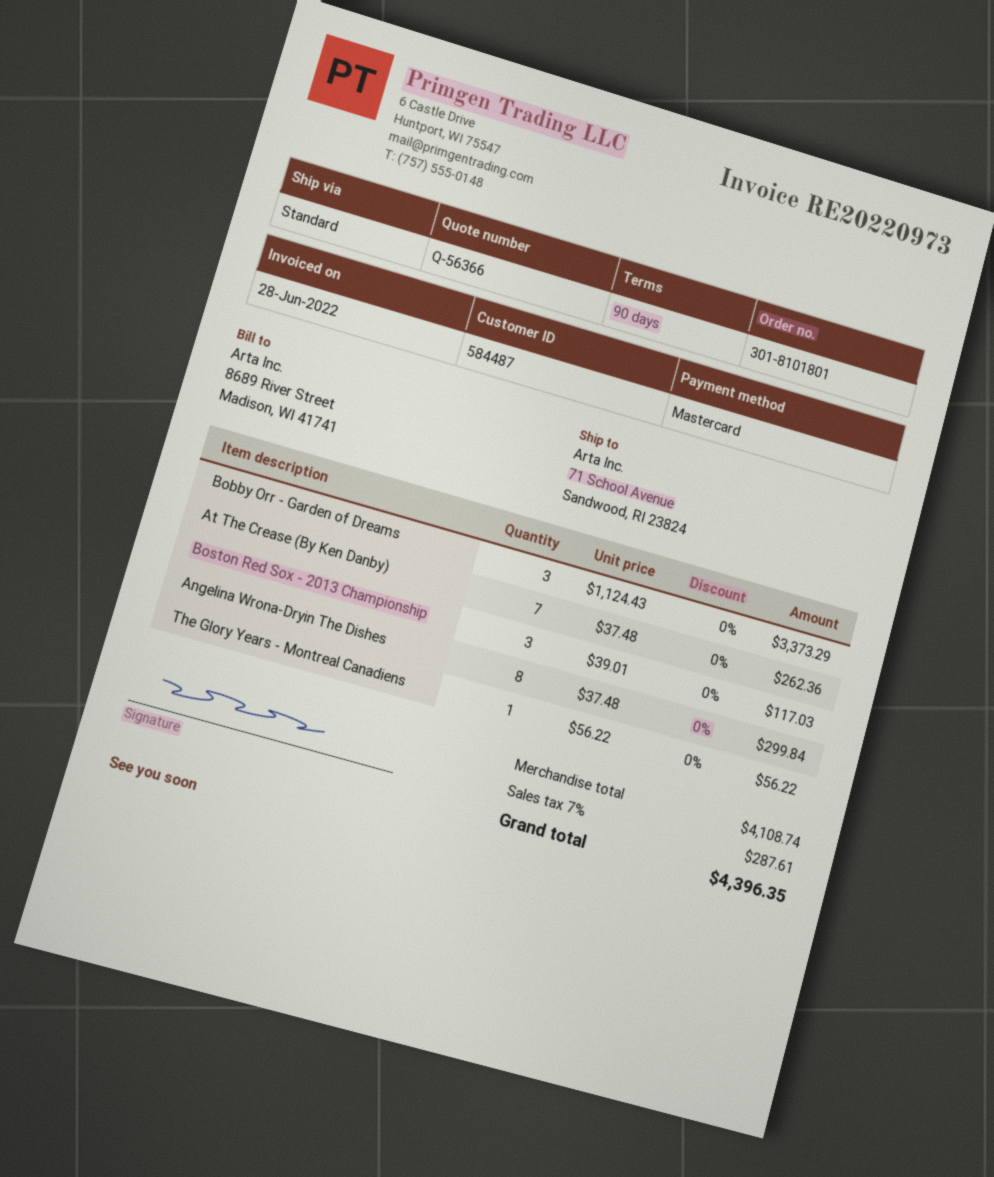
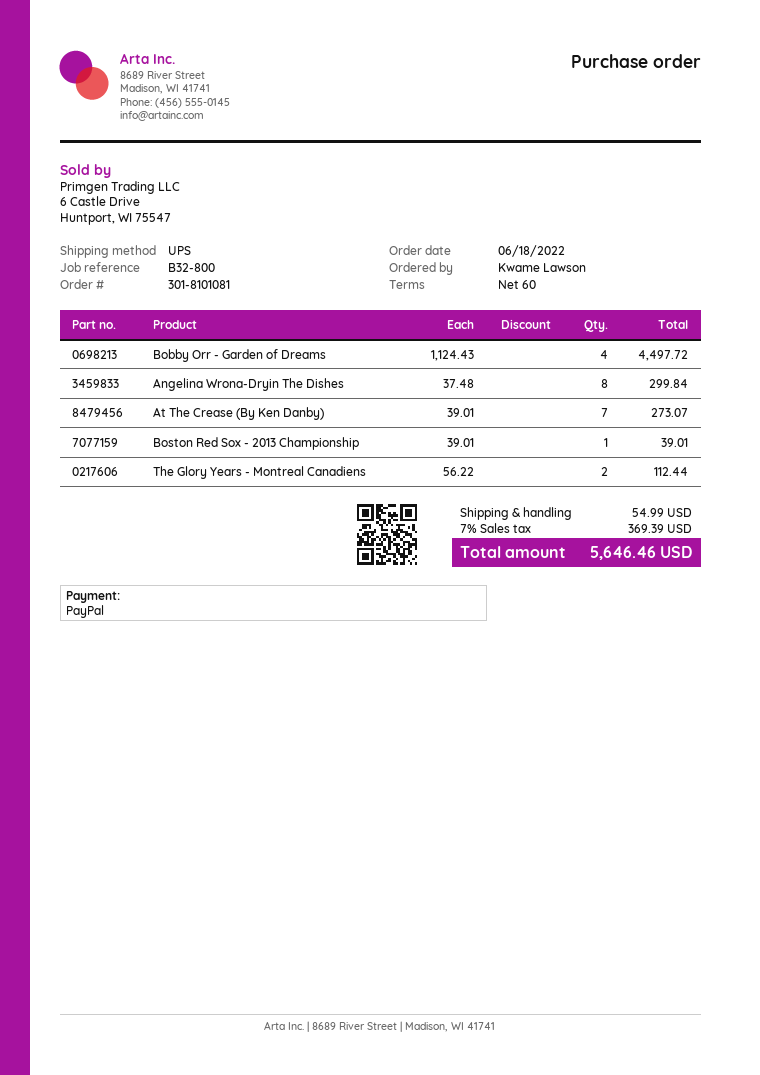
order number: 301-8101801 -> 301-8101081
payment terms: 90 days -> 60 days
payment method: Mastercard -> PayPal
shipping method: standard -> UPS
Bobby Orr - Garden of Dreams: 3 x 1124.43 = 3373.29 -> 4 x 1124.43 = 4497.72
At The Crease (By Ken Danby): 7 x 37.48 = 262.36 -> 7 x 39.01 = 273.07
Boston Red Sox - 2013 Championship: 3 x 39.01 = 117.03 -> 1 x 39.01 = 39.01
The Glory Years - Montreal Canadiens: 1 x 56.22 = 56.22 -> 2 x 56.22 = 112.44
shipping: none -> 54.99
tax: 7% = 287.61 -> 7% = 369.39
total: 4396.35 -> 5646.46

